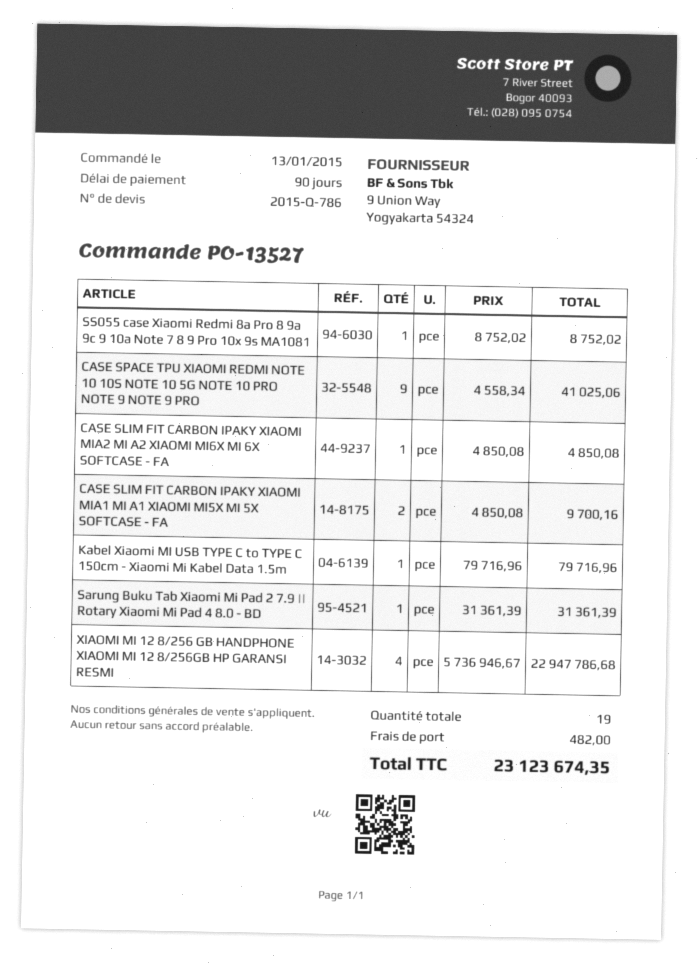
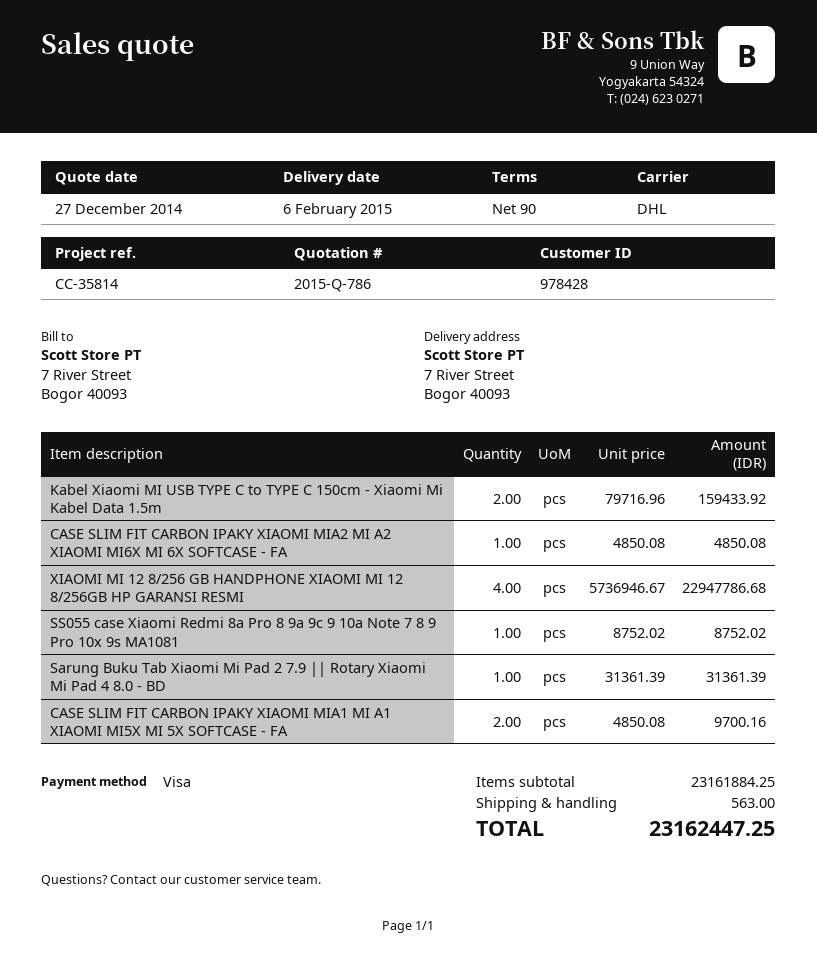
CASE SPACE TPU XIAOMI REDMI NOTE 10 10S NOTE 10 5G NOTE 10 PRO NOTE 9 NOTE 9 PRO: 9 x 4558.34 = 41025.06 -> none
Kabel Xiaomi MI USB TYPE C to TYPE C 150cm - Xiaomi Mi Kabel Data 1.5m: 1 x 79716.96 = 79716.96 -> 2 x 79716.96 = 159433.92
shipping: 482.00 -> 563.00
total: 23123674.35 -> 23162447.25

